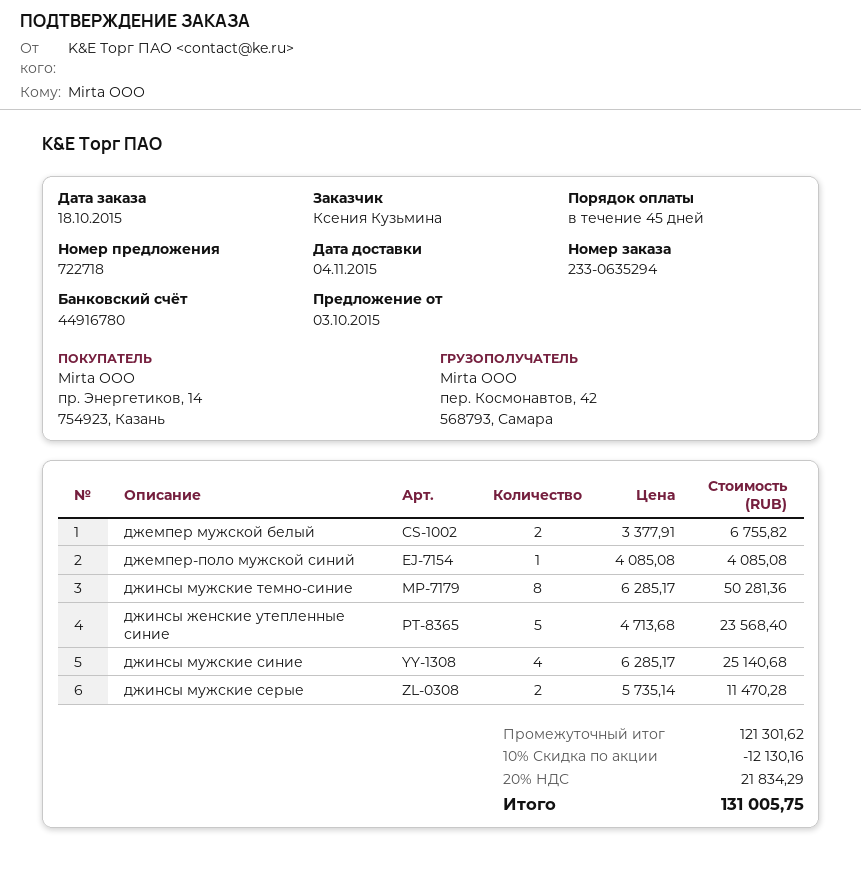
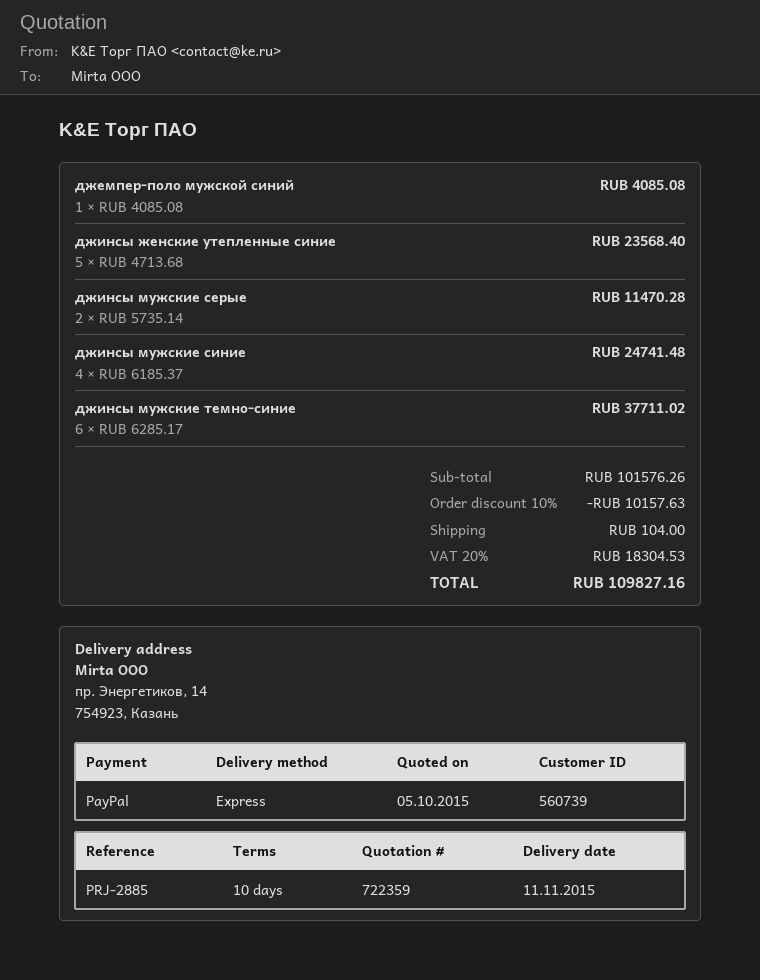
quote number: 722718 -> 722359
quote date: 2015-10-03 -> 2015-10-05
delivery date: 2015-11-04 -> 2015-11-11
payment terms: 45 days -> 10 days
ship to: пер. Космонавтов, 42, 568793, Самара -> пр. Энергетиков, 14, 754923, Казань
джемпер мужской белый: 2 x 3377.91 = 6755.82 -> none
джинсы мужские темно-синие: 8 x 6285.17 = 50281.36 -> 6 x 6285.17 = 37711.02
джинсы мужские синие: 4 x 6285.17 = 25140.68 -> 4 x 6185.37 = 24741.48
subtotal: 121301.62 -> 101576.26
discount: 10% = 12130.16 -> 10% = 10157.63
shipping: none -> 104.00
tax: 20% = 21834.29 -> 20% = 18304.53
total: 131005.75 -> 109827.16

